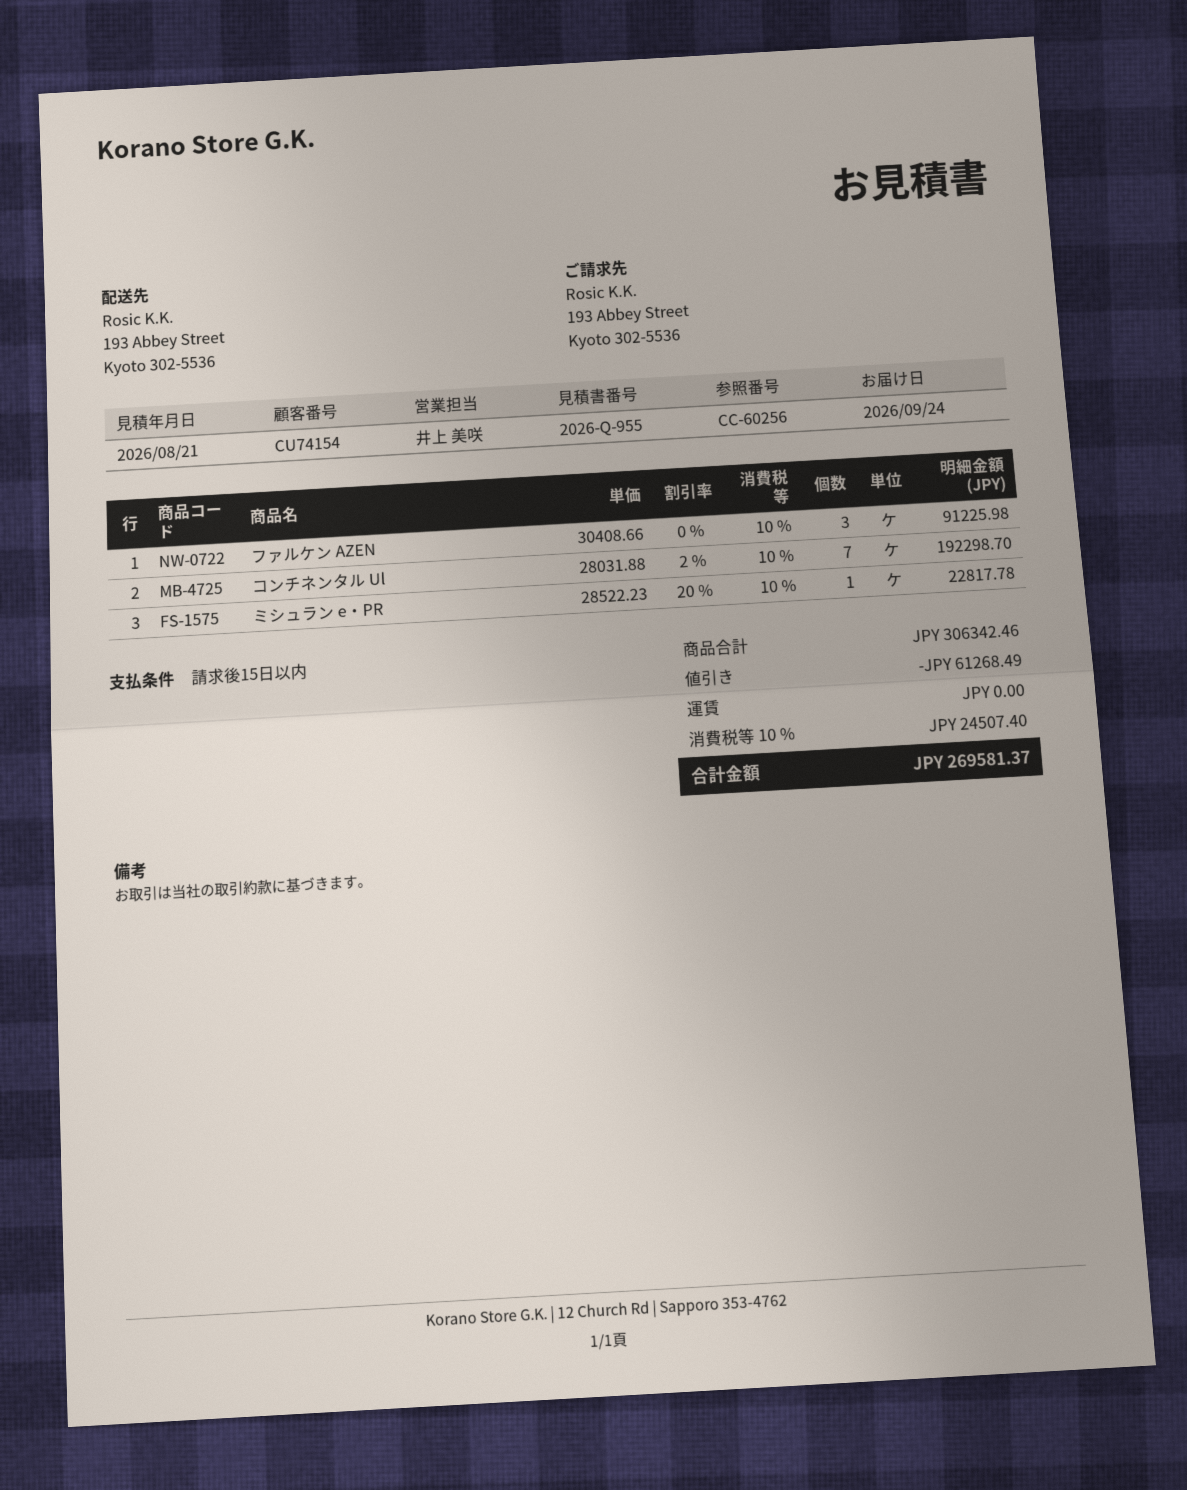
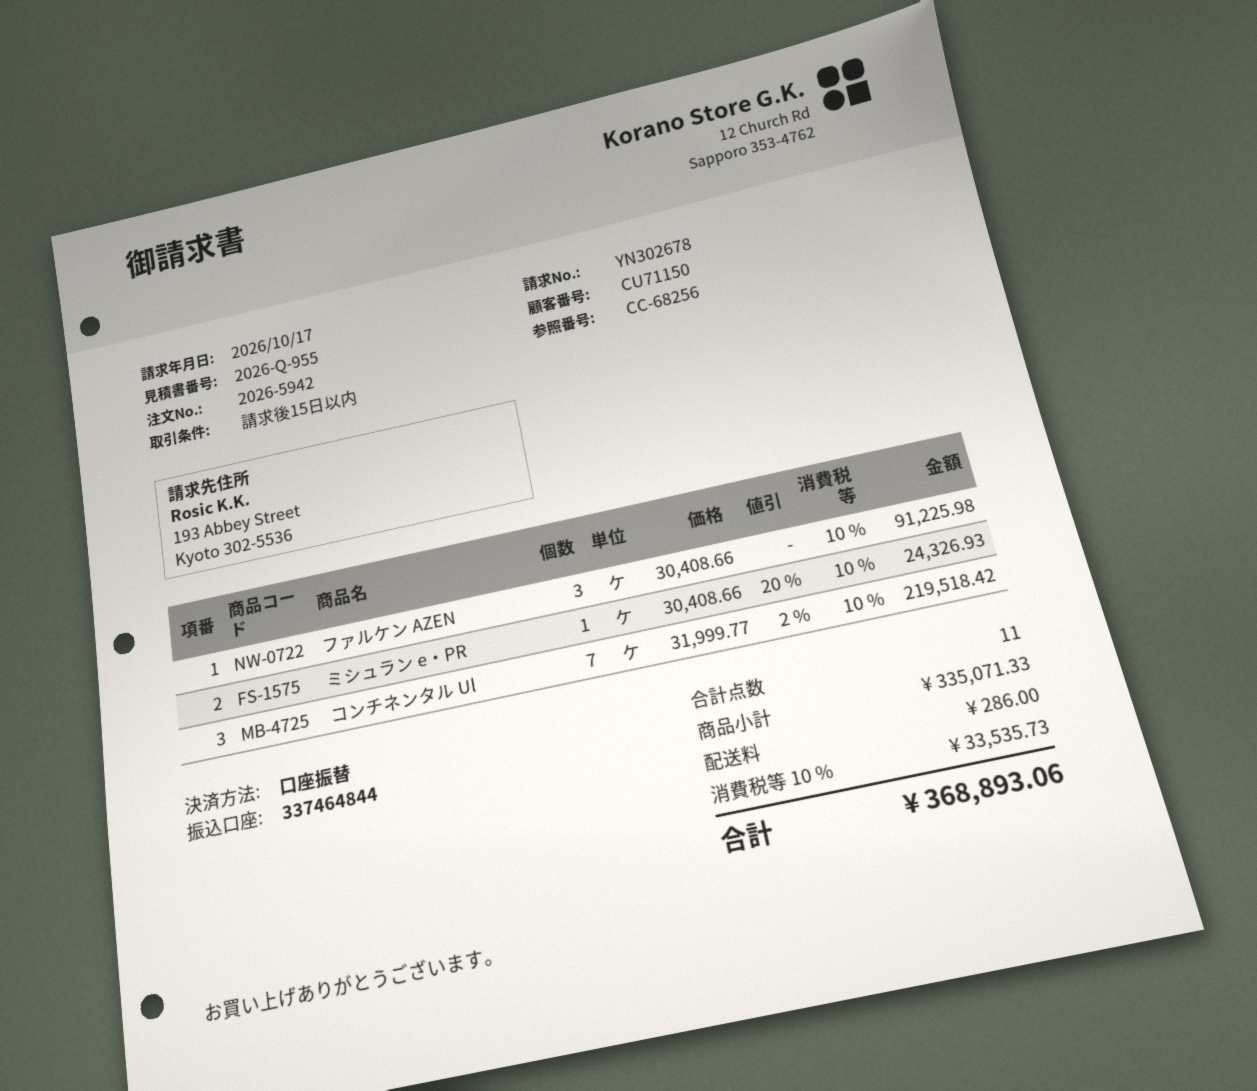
customer number: CU74154 -> CU71150
reference: CC-60256 -> CC-68256
コンチネンタル Ul: 7 x 28031.88 - 2% = 192298.70 -> 7 x 31999.77 - 2% = 219518.42
ミシュラン e・PR: 1 x 28522.23 - 20% = 22817.78 -> 1 x 30408.66 - 20% = 24326.93
subtotal: 306342.46 -> 335071.33
discount: 61268.49 -> none
shipping: 0.00 -> 286.00
tax: 10% = 24507.40 -> 10% = 33535.73
total: 269581.37 -> 368893.06

